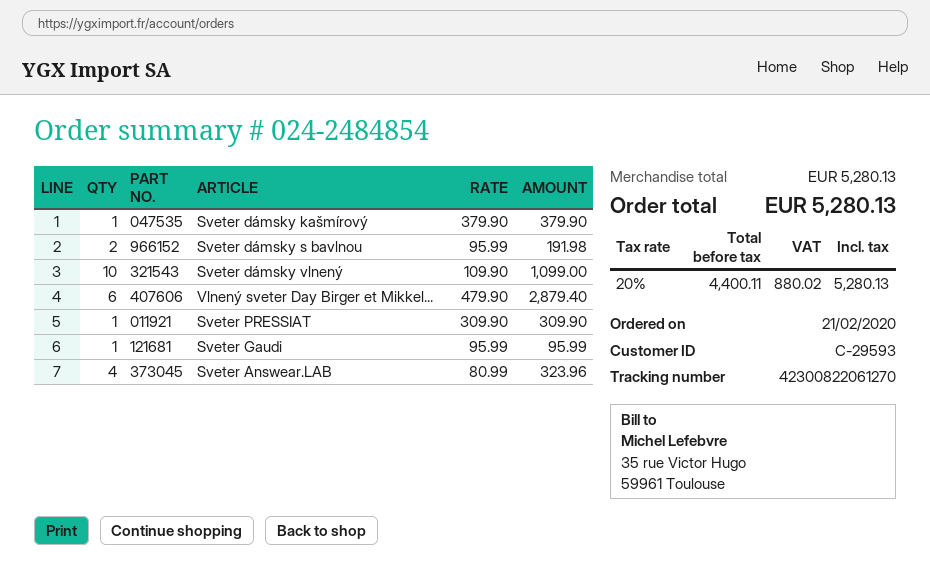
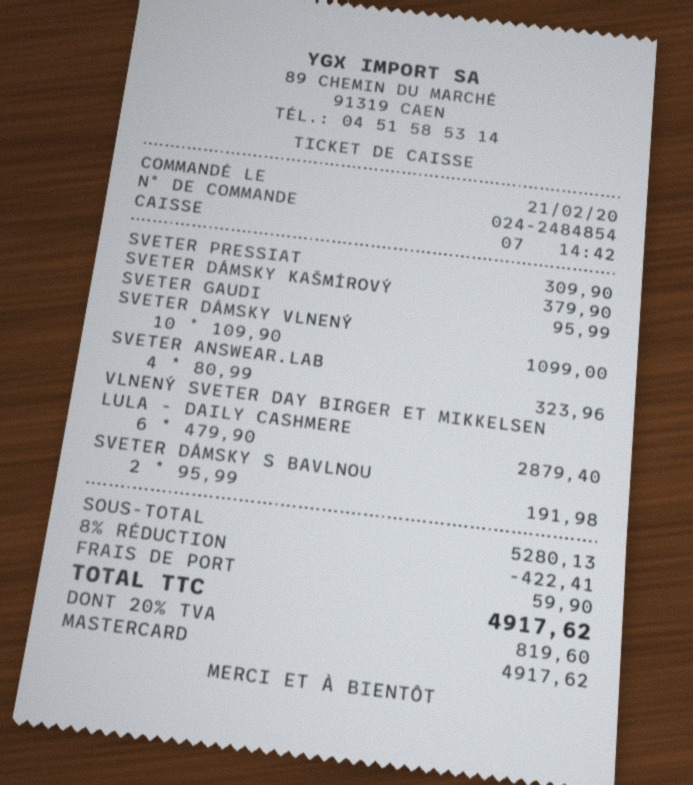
discount: none -> 8% = 422.41
shipping: none -> 59.90
tax: 20% = 880.02 -> 20% = 819.60
total: 5280.13 -> 4917.62

